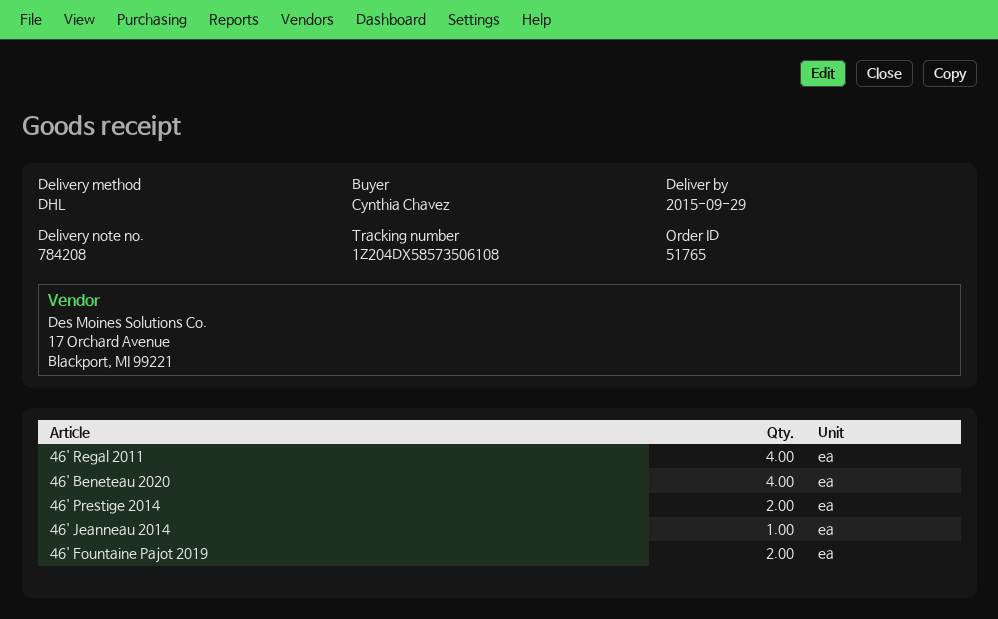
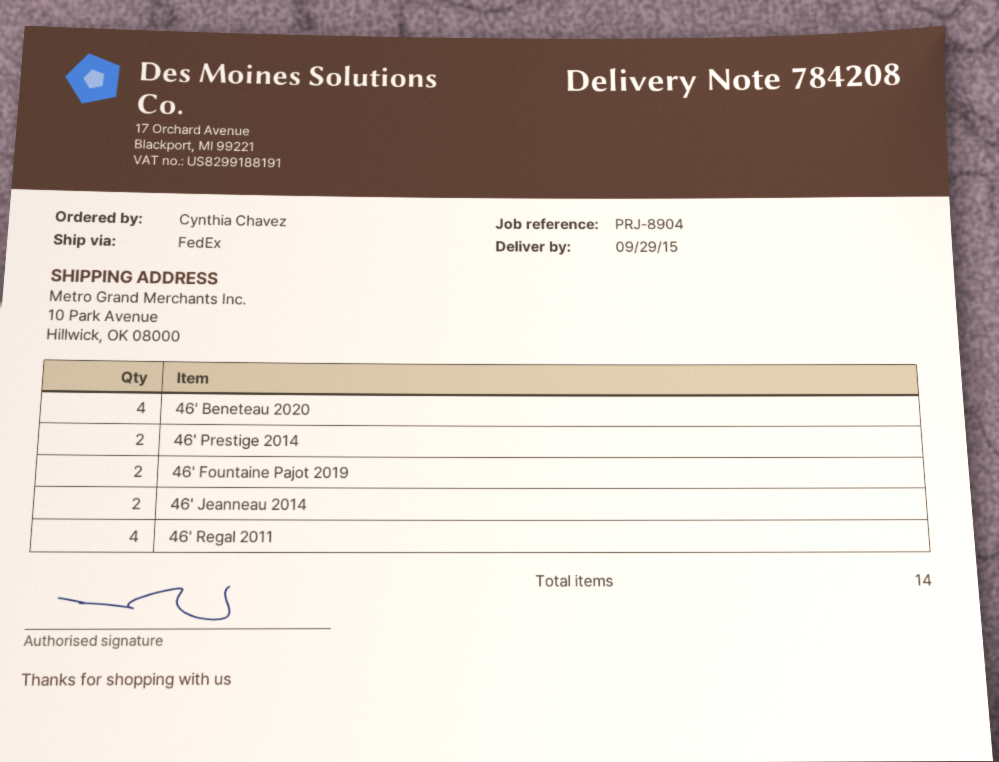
shipping method: DHL -> FedEx
46' Jeanneau 2014: 1 -> 2

